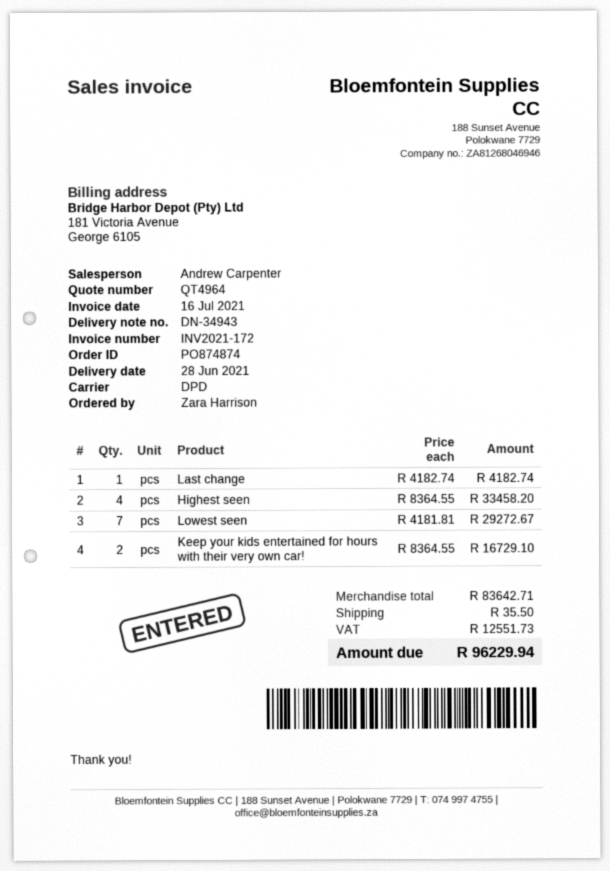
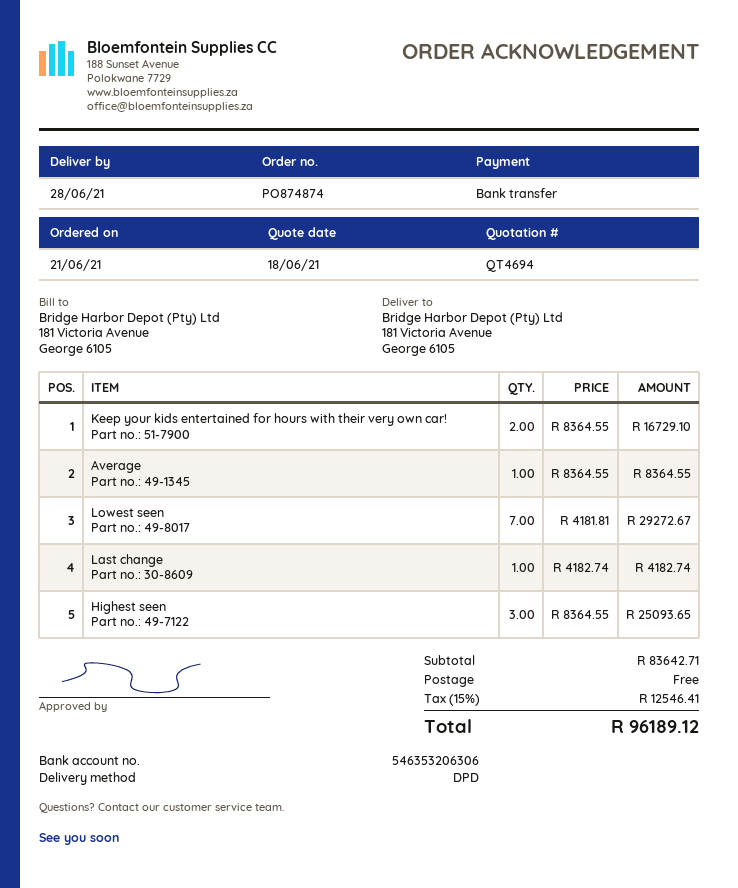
quote number: QT4964 -> QT4694
Highest seen: 4 x 8364.55 = 33458.20 -> 3 x 8364.55 = 25093.65
Average: none -> 1 x 8364.55 = 8364.55
shipping: 35.50 -> 0.00
tax: 12551.73 -> 12546.41
total: 96229.94 -> 96189.12

